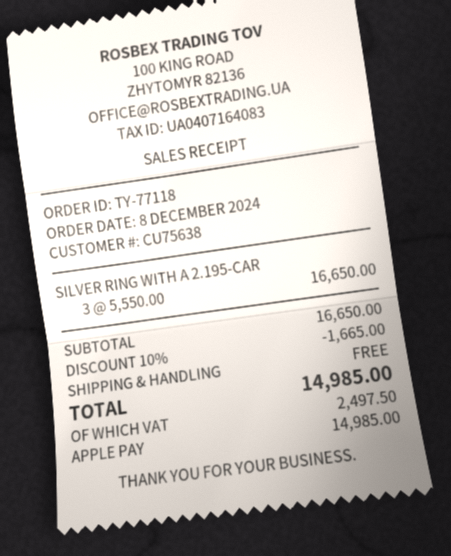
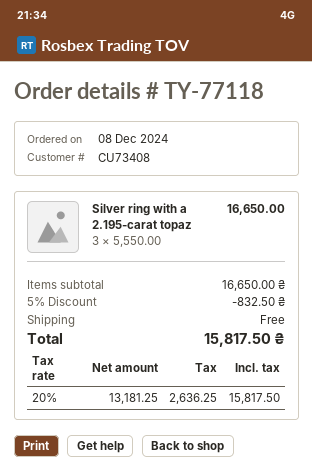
customer number: CU75638 -> CU73408
discount: 10% = 1665.00 -> 5% = 832.50
tax: 2497.50 -> 2636.25
total: 14985.00 -> 15817.50

